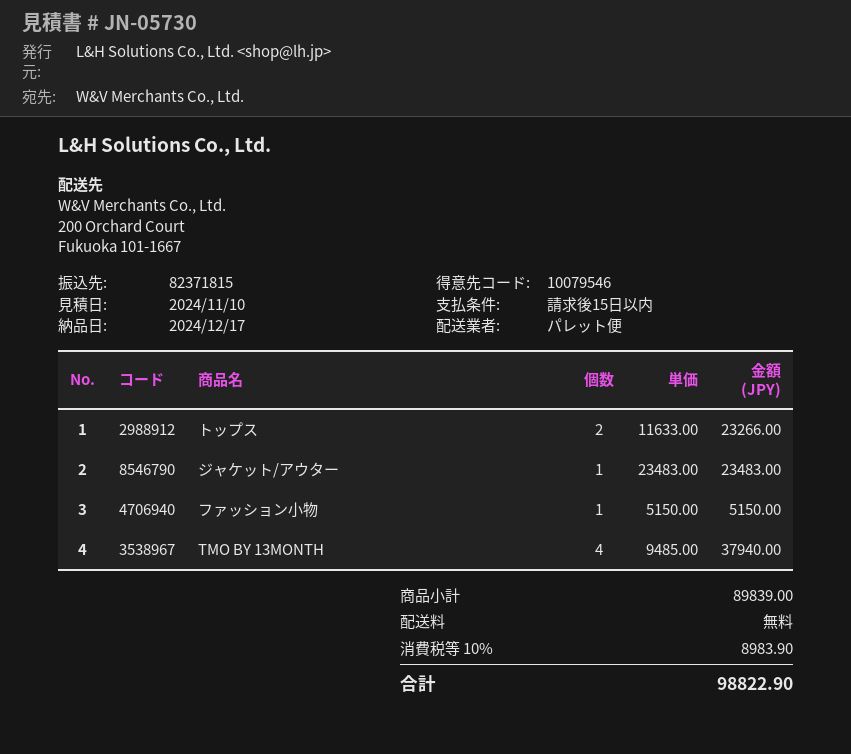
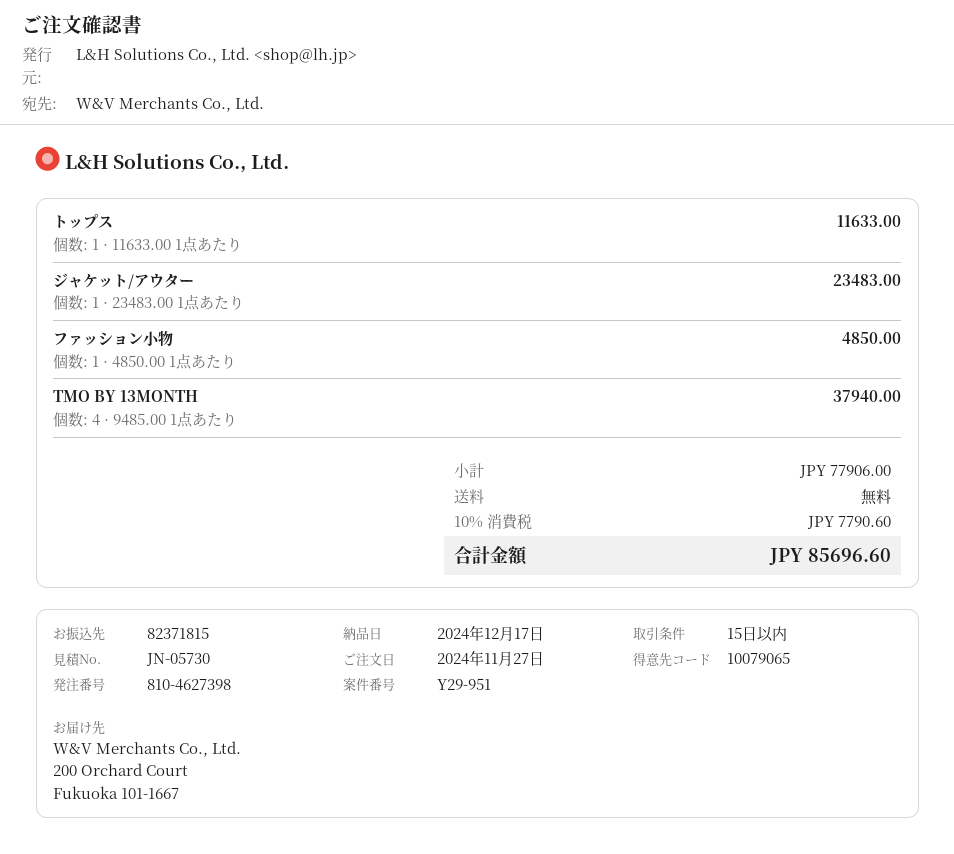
customer number: 10079546 -> 10079065
トップス: 2 x 11633.00 = 23266.00 -> 1 x 11633.00 = 11633.00
ファッション小物: 1 x 5150.00 = 5150.00 -> 1 x 4850.00 = 4850.00
subtotal: 89839.00 -> 77906.00
tax: 10% = 8983.90 -> 10% = 7790.60
total: 98822.90 -> 85696.60

